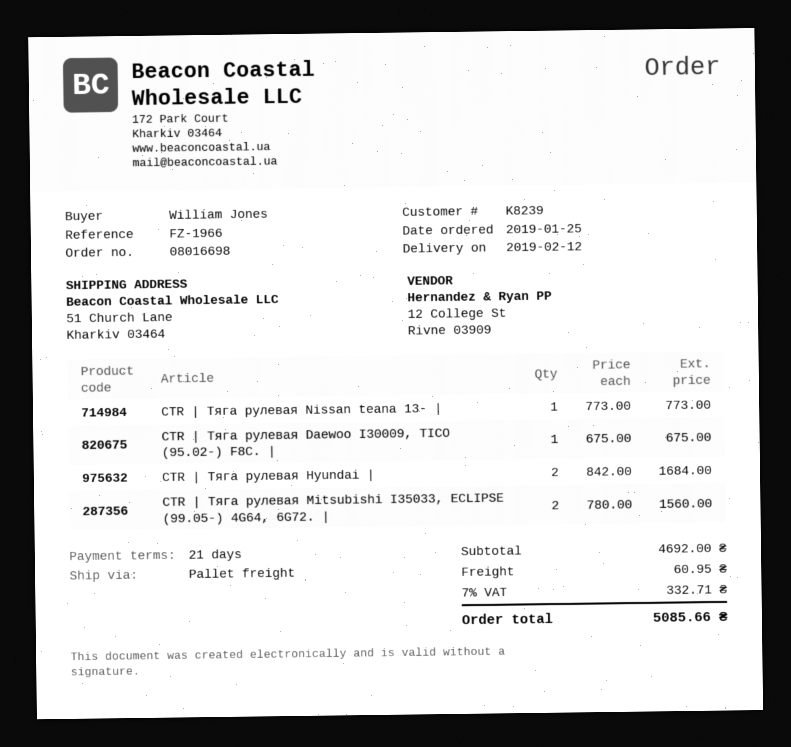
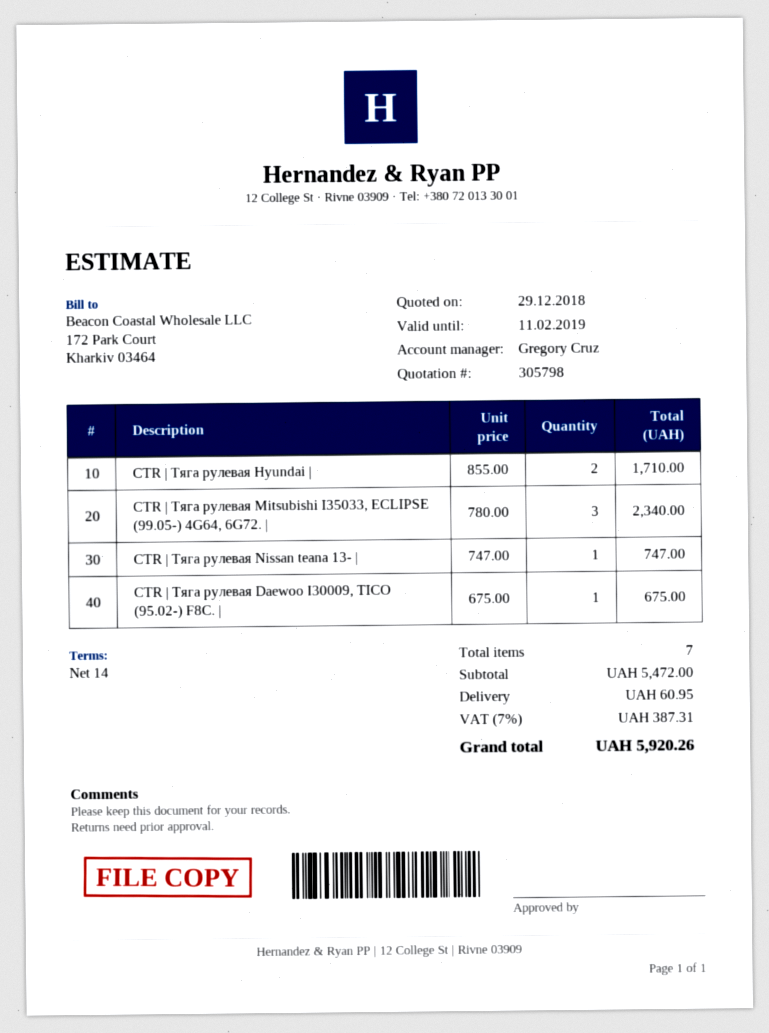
payment terms: 21 days -> 14 days
CTR | Тяга рулевая Nissan teana 13- |: 1 x 773.00 = 773.00 -> 1 x 747.00 = 747.00
CTR | Тяга рулевая Hyundai |: 2 x 842.00 = 1684.00 -> 2 x 855.00 = 1710.00
CTR | Тяга рулевая Mitsubishi I35033, ECLIPSE (99.05-) 4G64, 6G72. |: 2 x 780.00 = 1560.00 -> 3 x 780.00 = 2340.00
subtotal: 4692.00 -> 5472.00
tax: 7% = 332.71 -> 7% = 387.31
total: 5085.66 -> 5920.26

